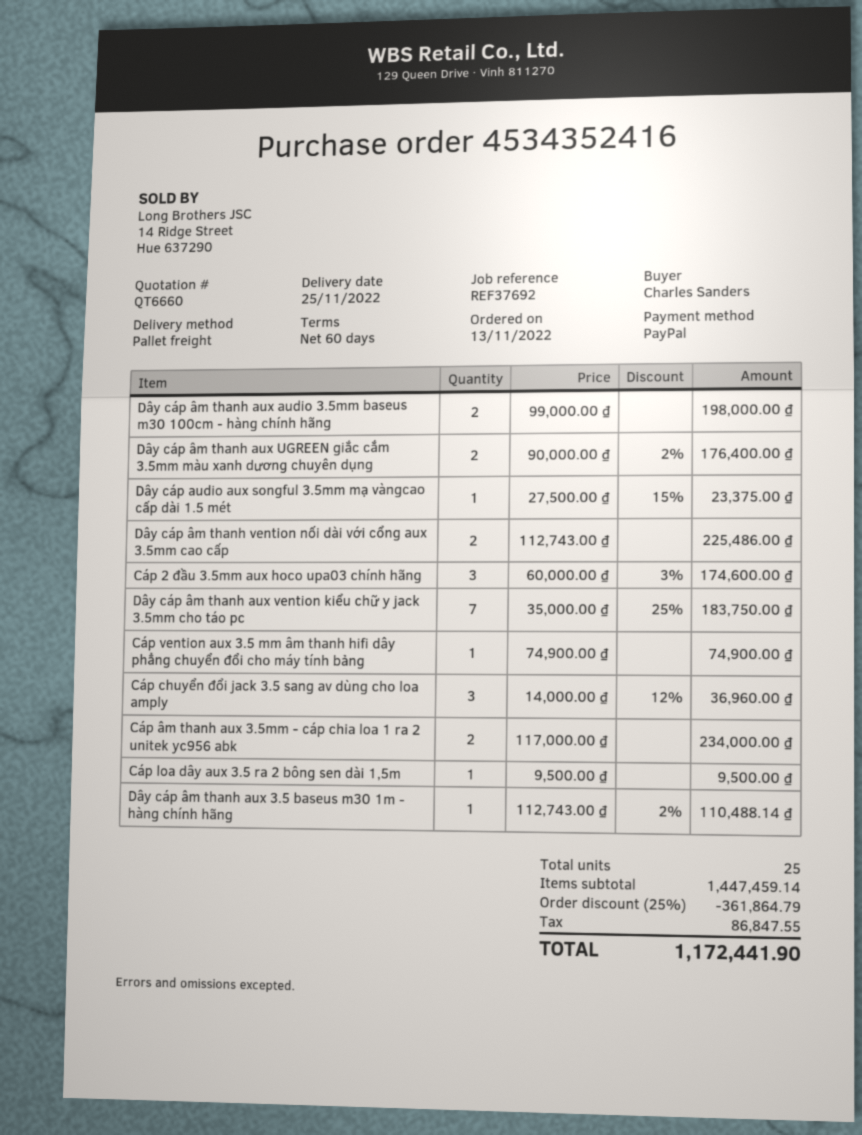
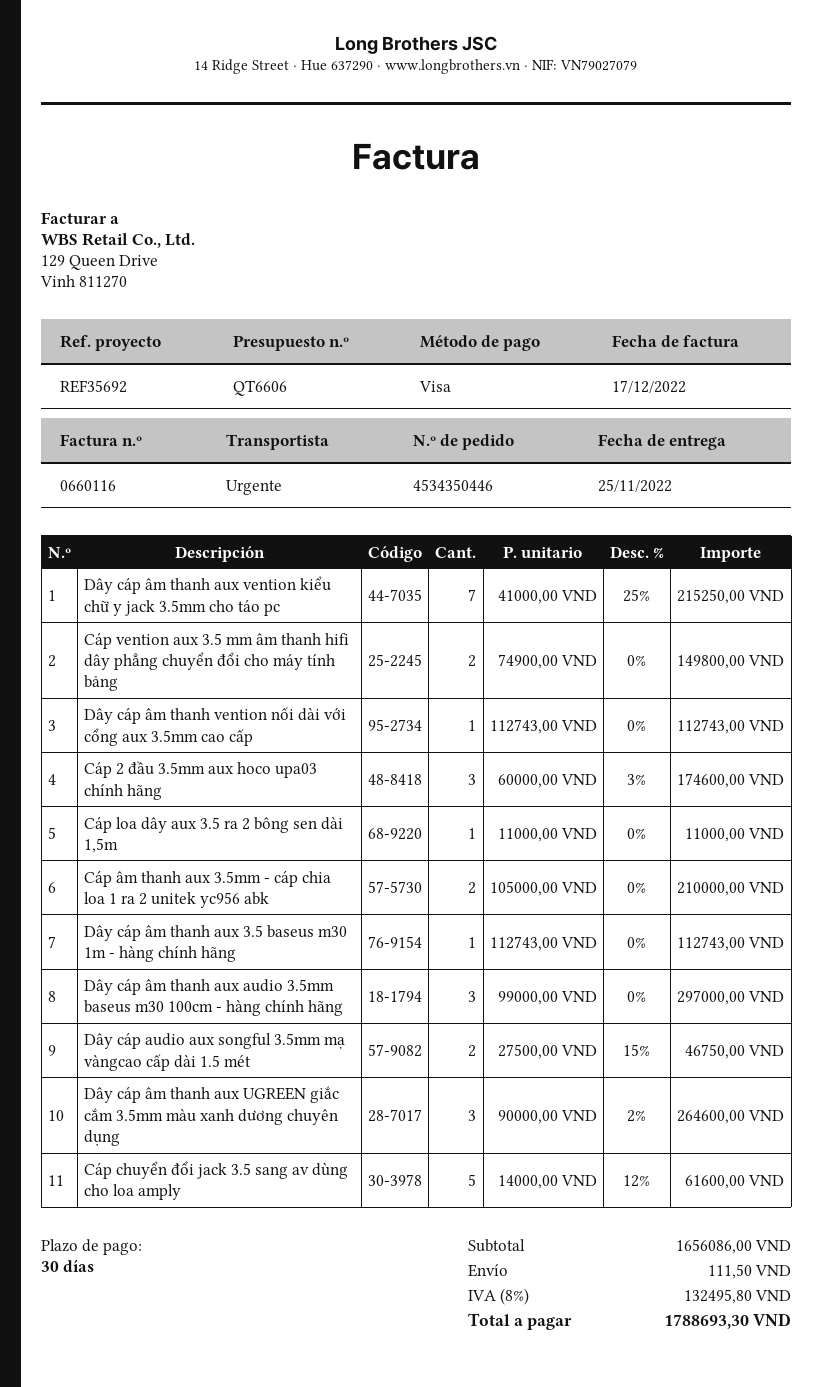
quote number: QT6660 -> QT6606
order number: 4534352416 -> 4534350446
payment terms: 60 days -> 30 days
reference: REF37692 -> REF35692
payment method: PayPal -> Visa
shipping method: pallet freight -> express
Dây cáp âm thanh aux audio 3.5mm baseus m30 100cm - hàng chính hãng: 2 x 99000.00 = 198000.00 -> 3 x 99000.00 = 297000.00
Dây cáp âm thanh aux UGREEN giắc cắm 3.5mm màu xanh dương chuyên dụng: 2 x 90000.00 - 2% = 176400.00 -> 3 x 90000.00 - 2% = 264600.00
Dây cáp audio aux songful 3.5mm mạ vàngcao cấp dài 1.5 mét: 1 x 27500.00 - 15% = 23375.00 -> 2 x 27500.00 - 15% = 46750.00
Dây cáp âm thanh vention nối dài với cổng aux 3.5mm cao cấp: 2 x 112743.00 = 225486.00 -> 1 x 112743.00 = 112743.00
Dây cáp âm thanh aux vention kiểu chữ y jack 3.5mm cho táo pc: 7 x 35000.00 - 25% = 183750.00 -> 7 x 41000.00 - 25% = 215250.00
Cáp vention aux 3.5 mm âm thanh hifi dây phẳng chuyển đổi cho máy tính bảng: 1 x 74900.00 = 74900.00 -> 2 x 74900.00 = 149800.00
Cáp chuyển đổi jack 3.5 sang av dùng cho loa amply: 3 x 14000.00 - 12% = 36960.00 -> 5 x 14000.00 - 12% = 61600.00
Cáp âm thanh aux 3.5mm - cáp chia loa 1 ra 2 unitek yc956 abk: 2 x 117000.00 = 234000.00 -> 2 x 105000.00 = 210000.00
Cáp loa dây aux 3.5 ra 2 bông sen dài 1,5m: 1 x 9500.00 = 9500.00 -> 1 x 11000.00 = 11000.00
Dây cáp âm thanh aux 3.5 baseus m30 1m - hàng chính hãng: 1 x 112743.00 - 2% = 110488.14 -> 1 x 112743.00 = 112743.00
subtotal: 1447459.14 -> 1656086.00
discount: 25% = 361864.79 -> none
shipping: none -> 111.50
tax: 86847.55 -> 132495.80
total: 1172441.90 -> 1788693.30

